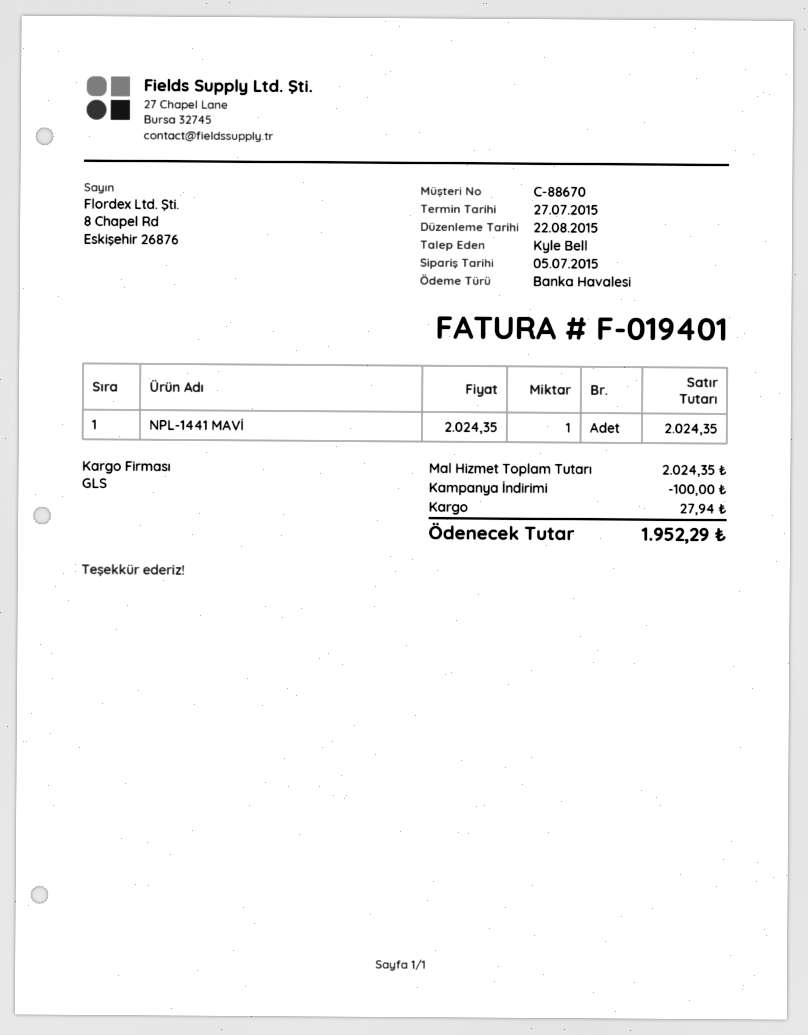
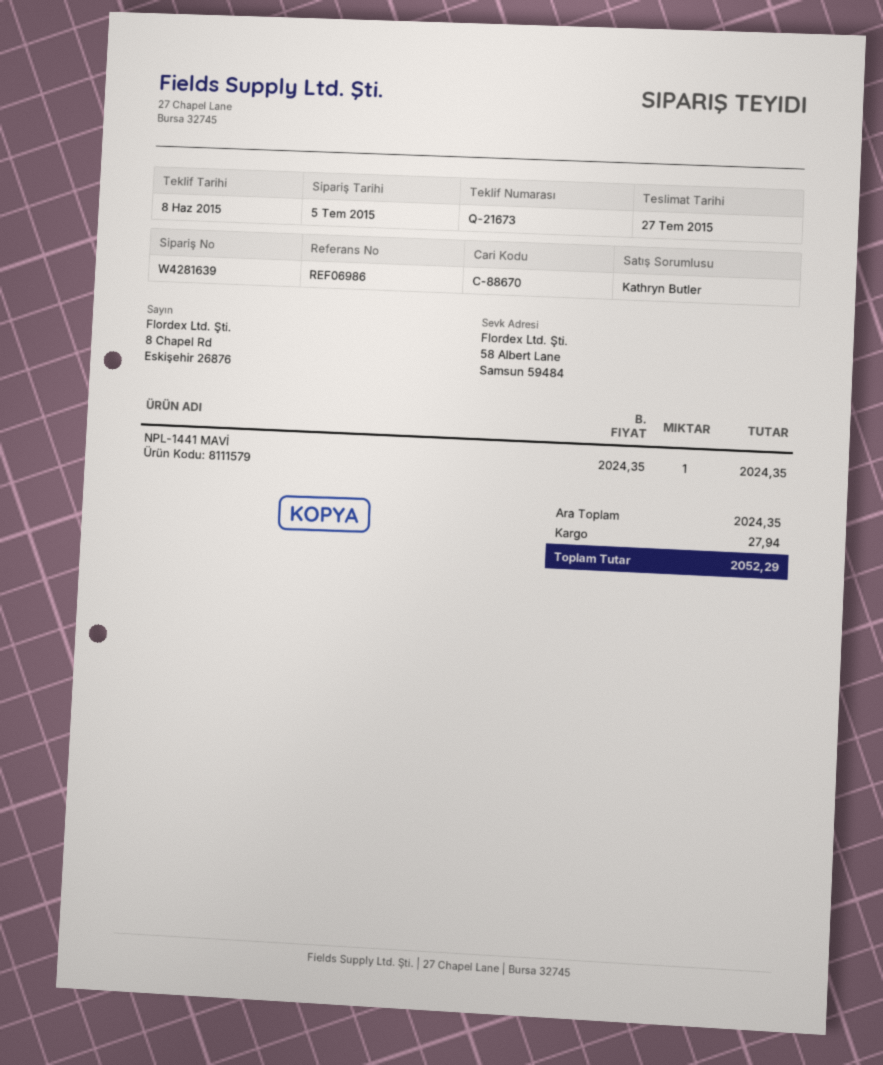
discount: 100.00 -> none
total: 1952.29 -> 2052.29

